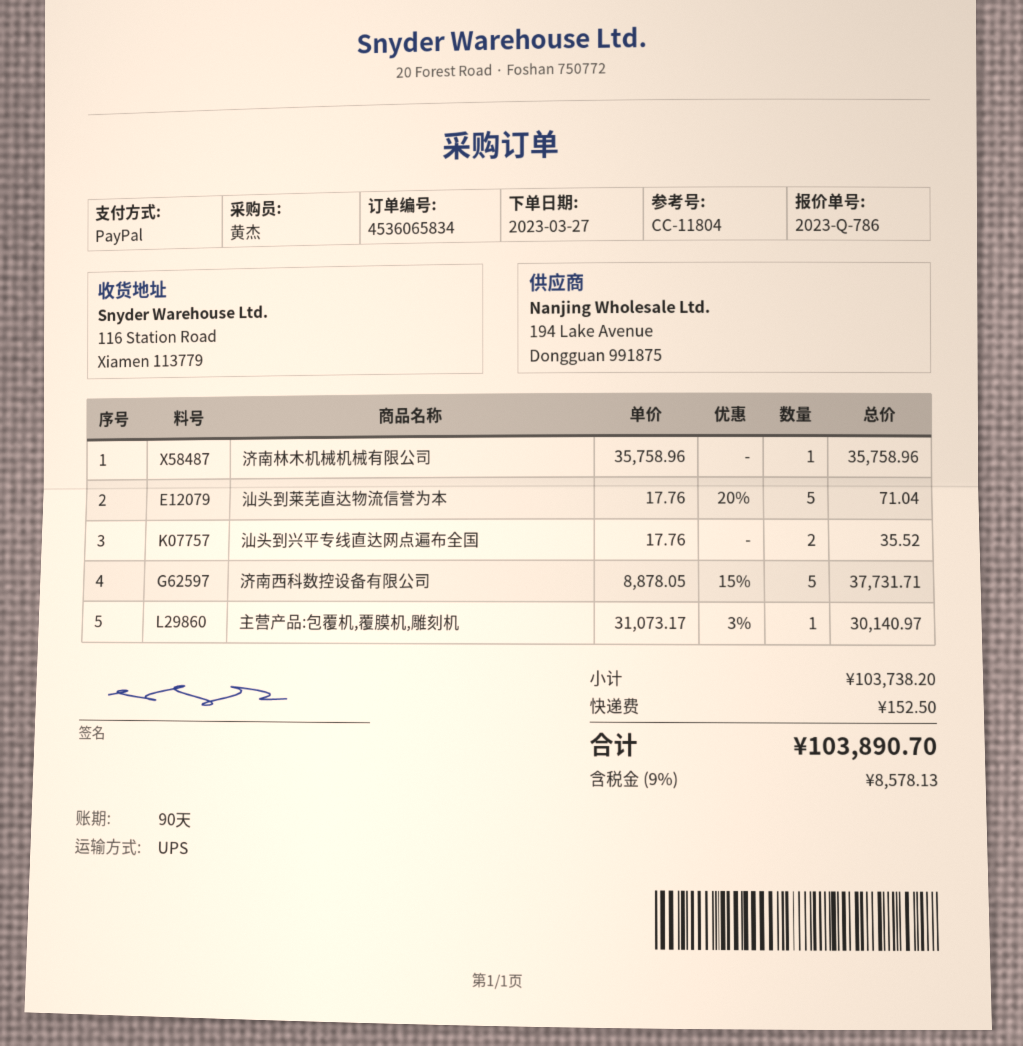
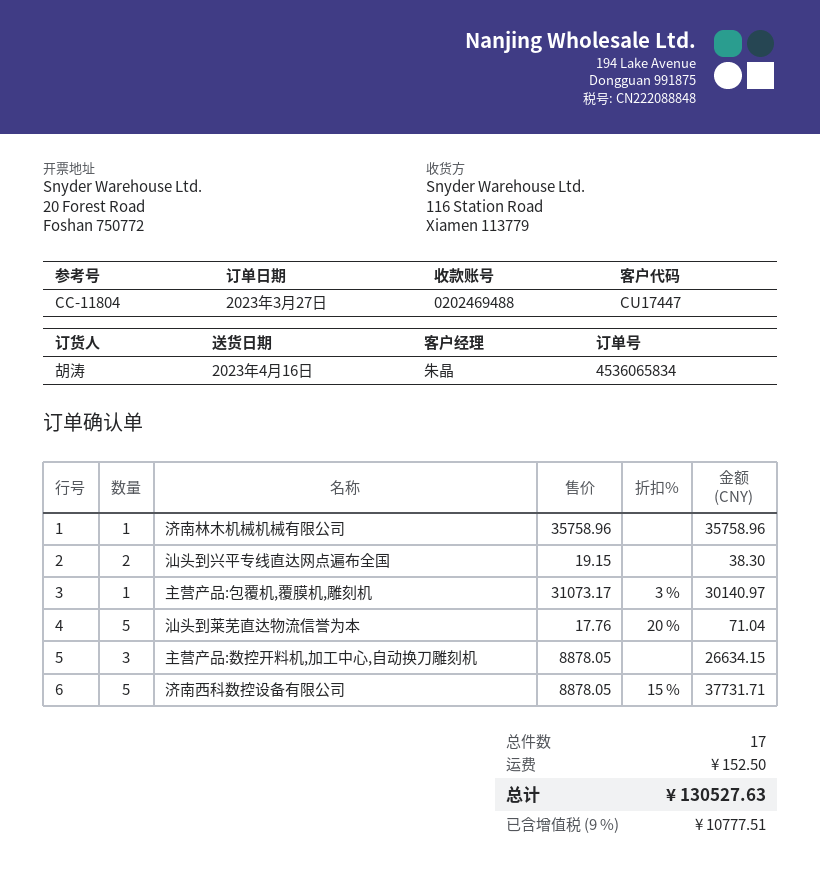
ordered by: 黄杰 -> 胡涛
汕头到兴平专线直达网点遍布全国: 2 x 17.76 = 35.52 -> 2 x 19.15 = 38.30
主营产品:数控开料机,加工中心,自动换刀雕刻机: none -> 3 x 8878.05 = 26634.15
tax: 9% = 8578.13 -> 9% = 10777.51
total: 103890.70 -> 130527.63

